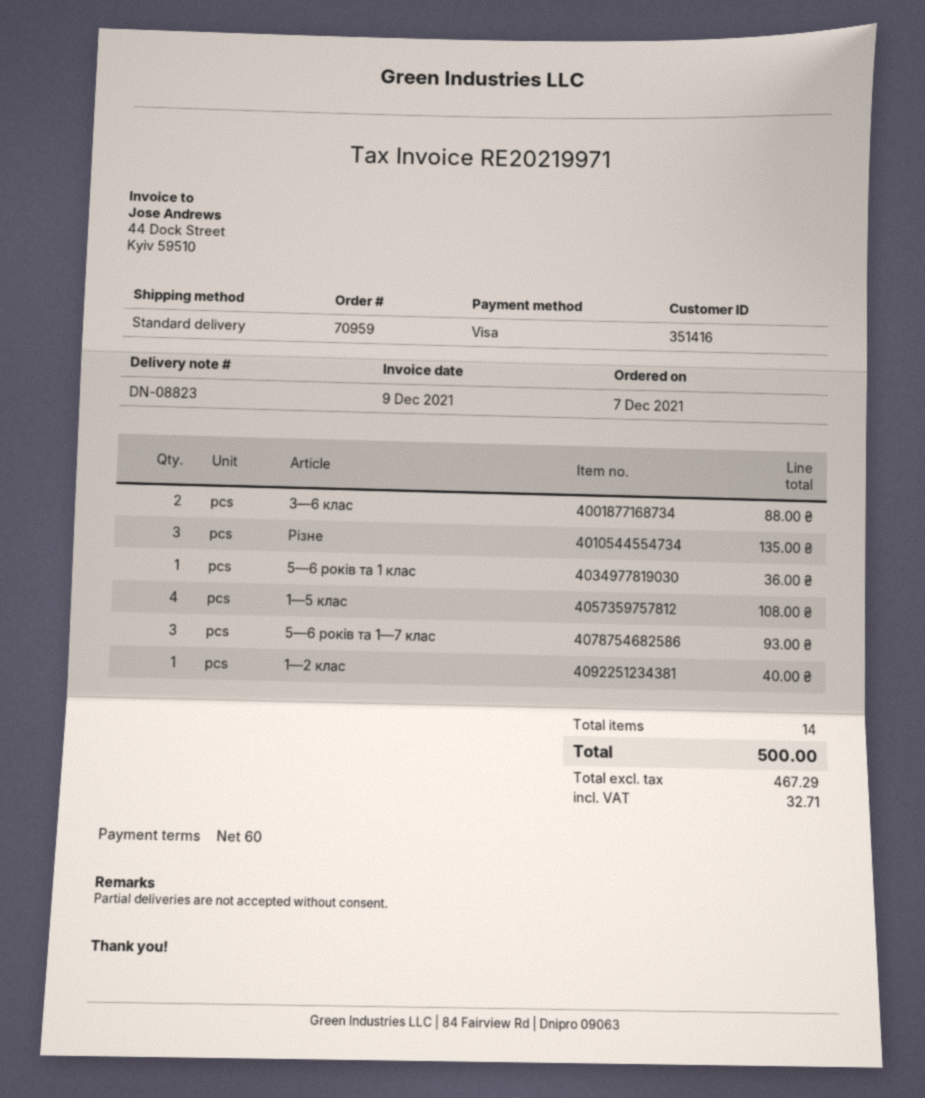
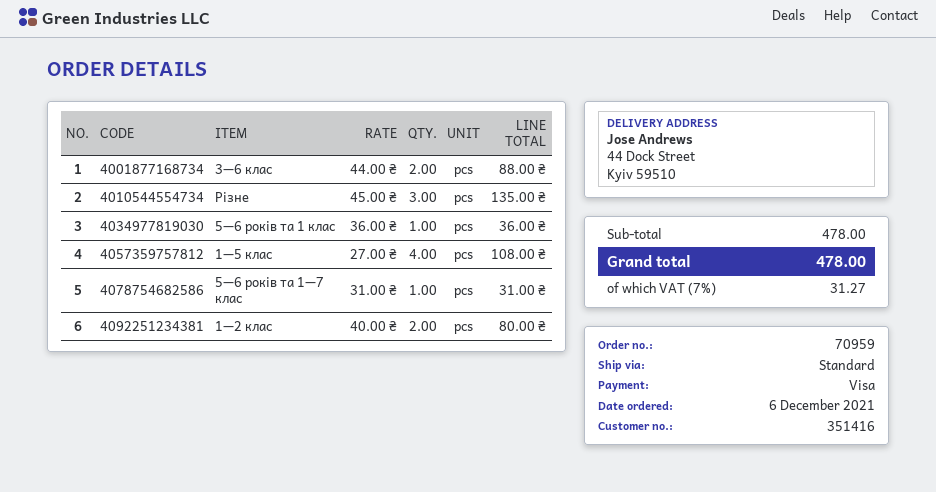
order date: 2021-12-07 -> 2021-12-06
5—6 років та 1—7 клас: 3 for 93.00 -> 1 for 31.00
1—2 клас: 1 for 40.00 -> 2 for 80.00
tax: 32.71 -> 31.27
total: 500.00 -> 478.00

